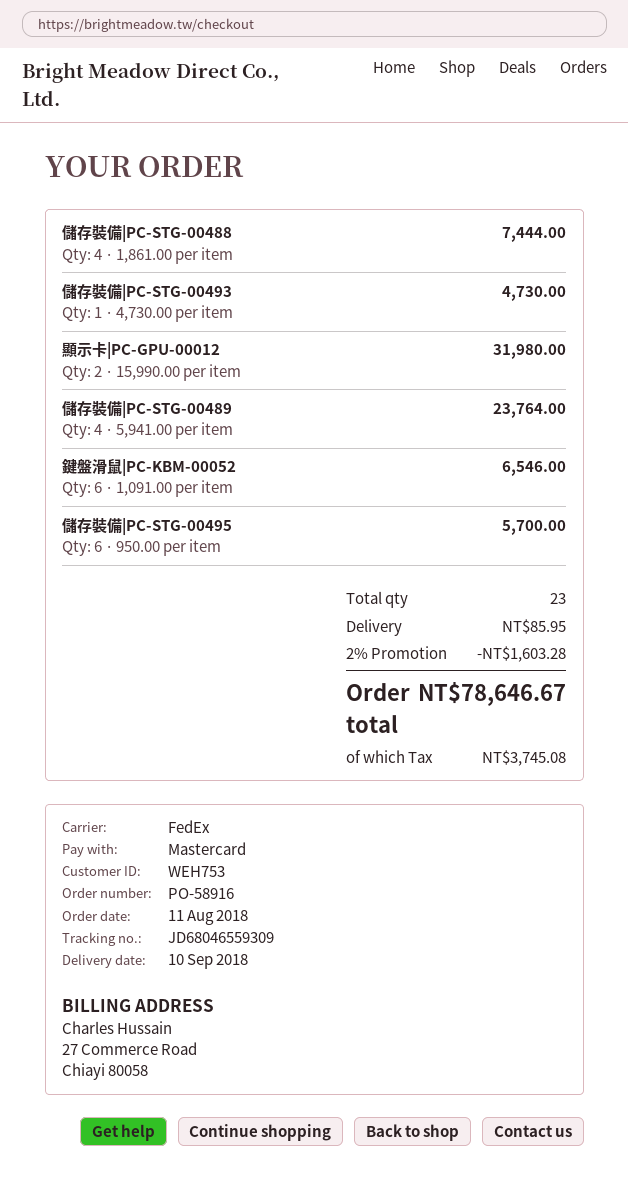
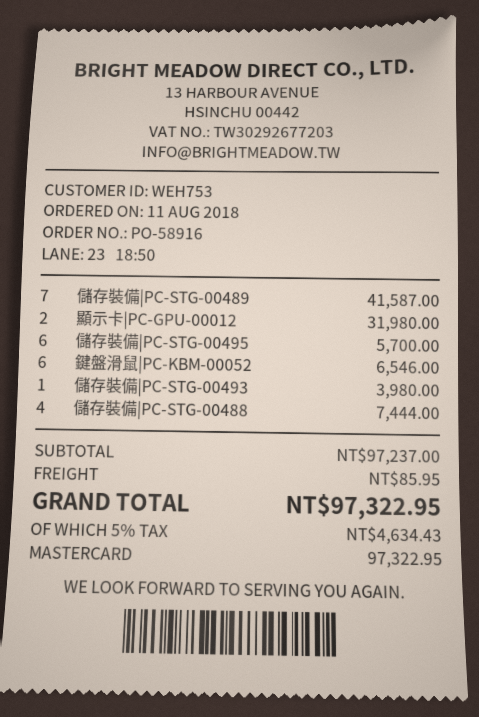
儲存裝備|PC-STG-00493: 1 for 4730.00 -> 1 for 3980.00
儲存裝備|PC-STG-00489: 4 for 23764.00 -> 7 for 41587.00
discount: 2% = 1603.28 -> none
tax: 3745.08 -> 4634.43
total: 78646.67 -> 97322.95

